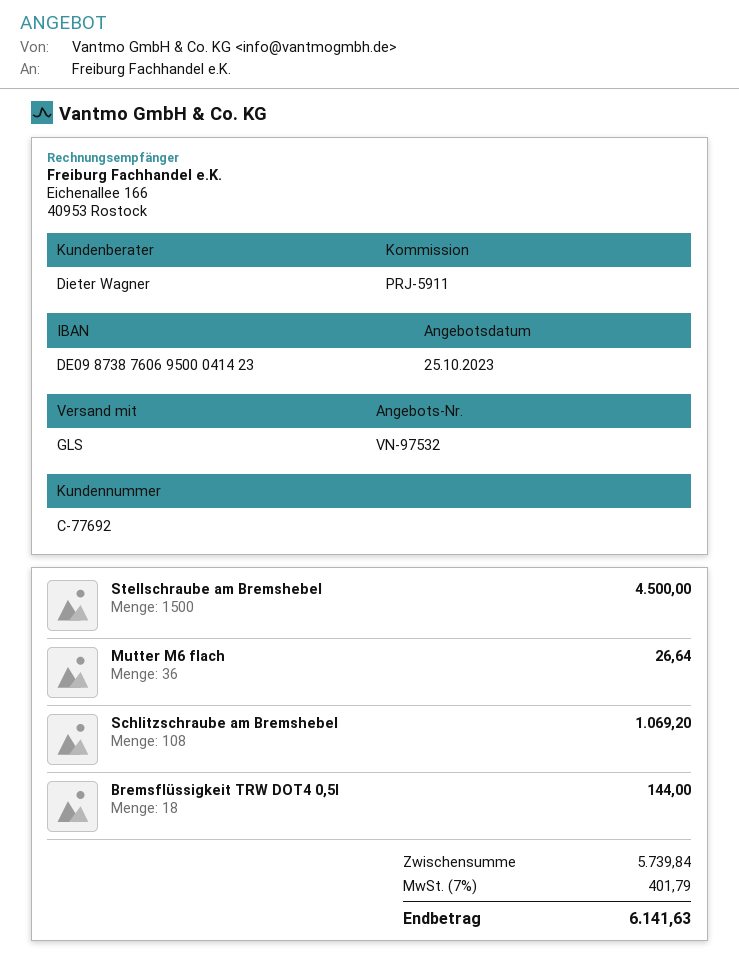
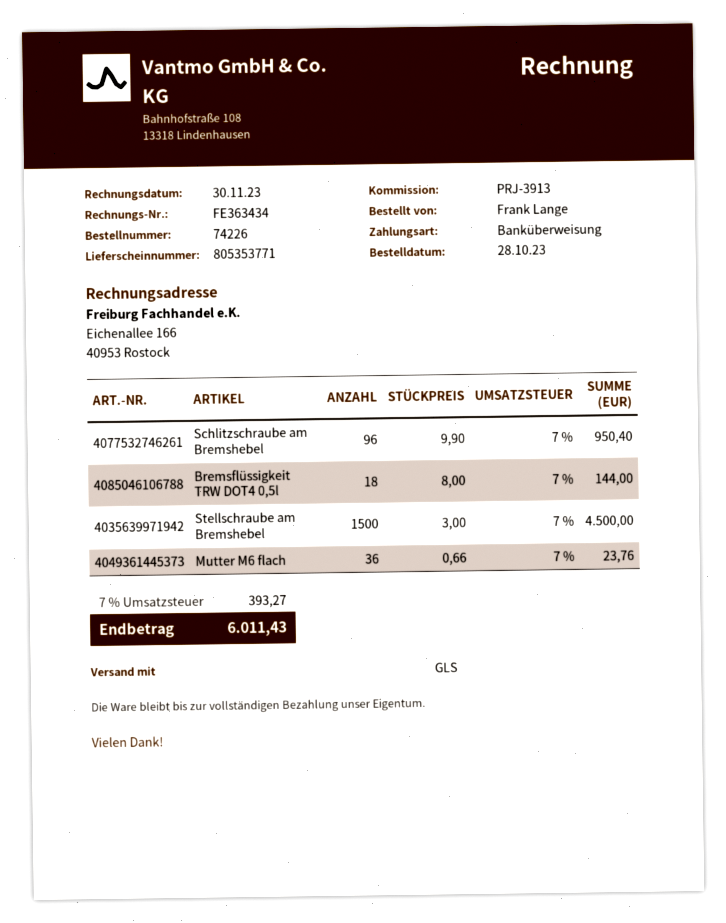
reference: PRJ-5911 -> PRJ-3913
Mutter M6 flach: 36 for 26.64 -> 36 for 23.76
Schlitzschraube am Bremshebel: 108 for 1069.20 -> 96 for 950.40
tax: 7% = 401.79 -> 7% = 393.27
total: 6141.63 -> 6011.43

